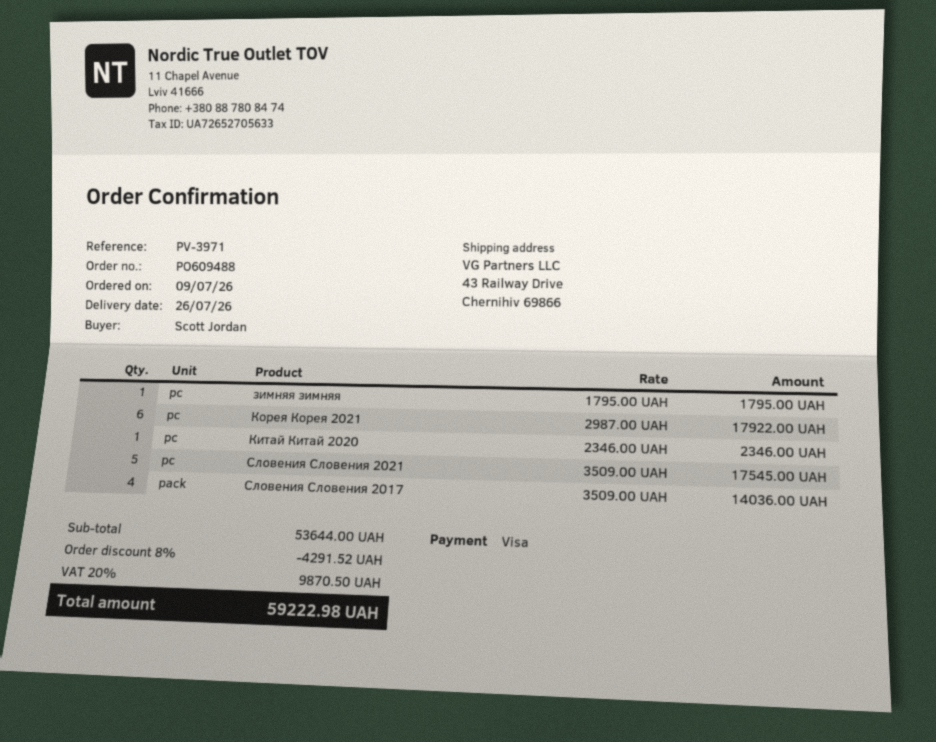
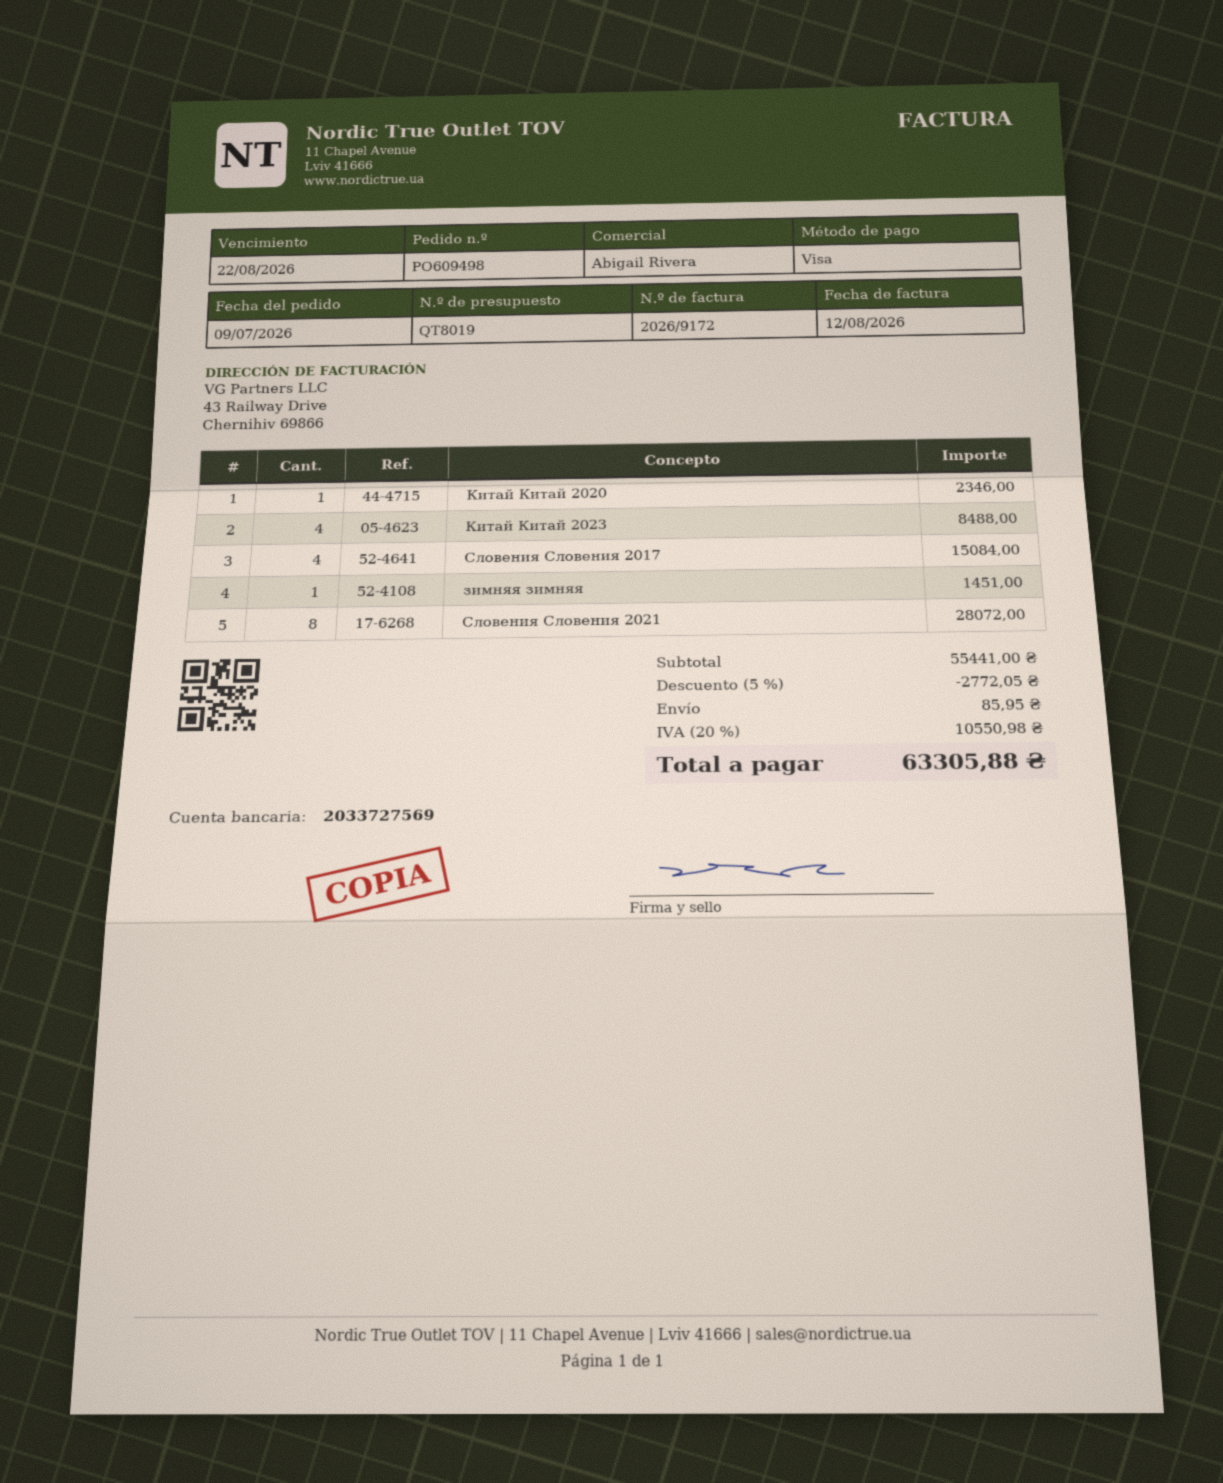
order number: PO609488 -> PO609498
зимняя зимняя: 1 for 1795.00 -> 1 for 1451.00
Корея Корея 2021: 6 for 17922.00 -> none
Словения Словения 2021: 5 for 17545.00 -> 8 for 28072.00
Словения Словения 2017: 4 for 14036.00 -> 4 for 15084.00
Китай Китай 2023: none -> 4 for 8488.00
subtotal: 53644.00 -> 55441.00
discount: 8% = 4291.52 -> 5% = 2772.05
shipping: none -> 85.95
tax: 20% = 9870.50 -> 20% = 10550.98
total: 59222.98 -> 63305.88

